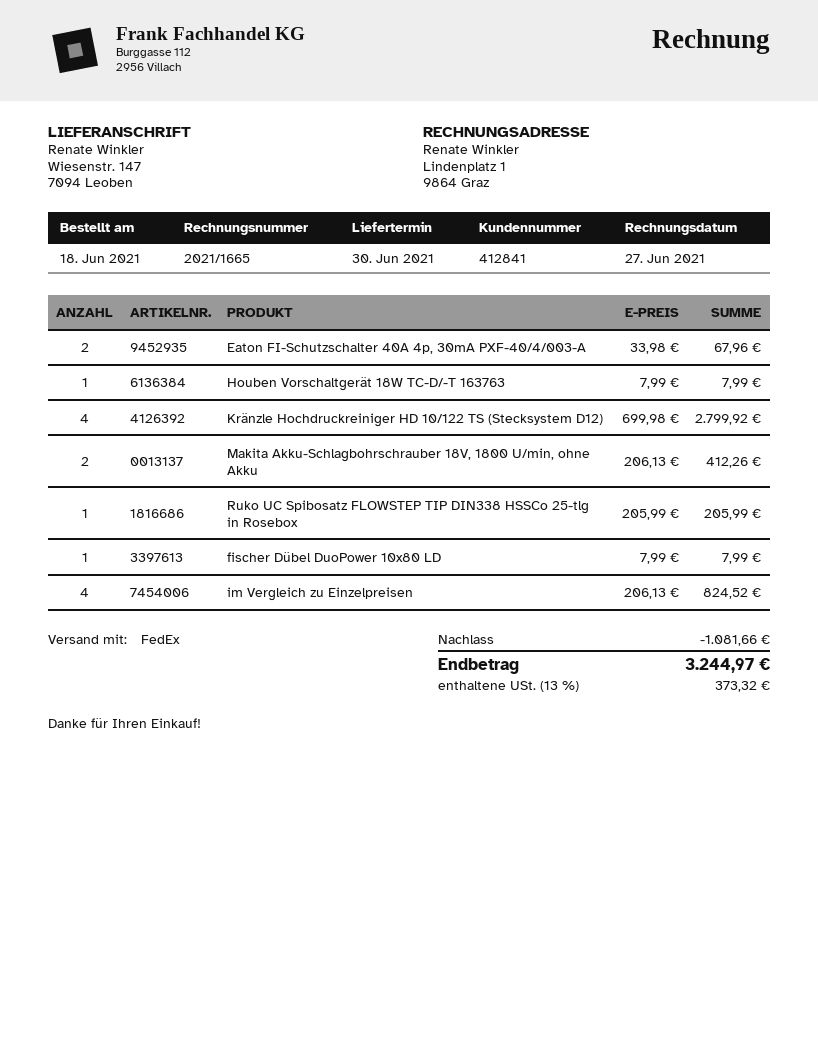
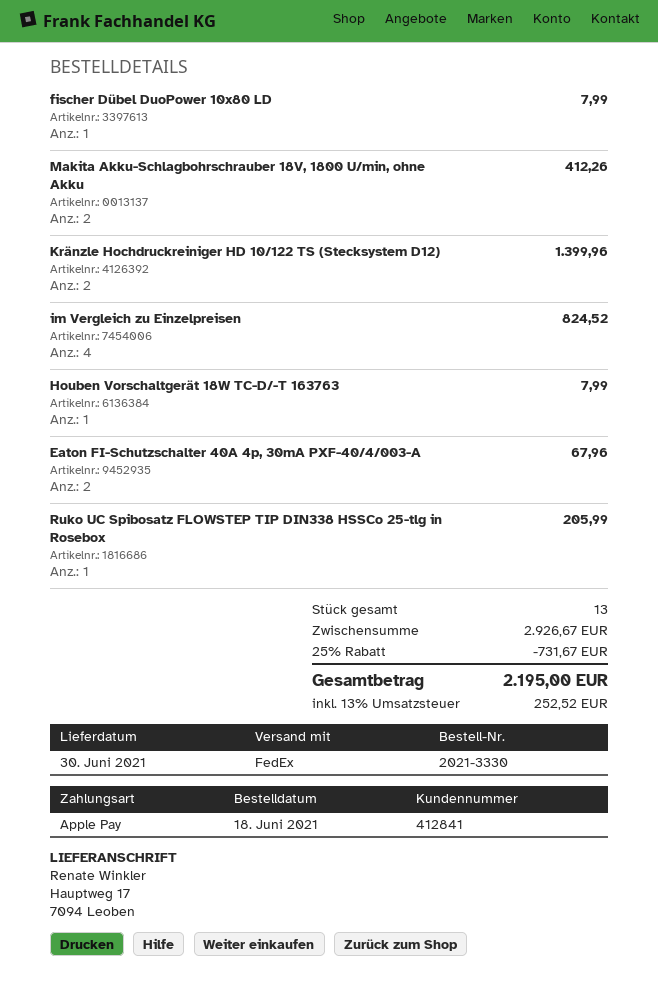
ship to: Wiesenstr. 147, 7094 Leoben -> Hauptweg 17, 7094 Leoben
Kränzle Hochdruckreiniger HD 10/122 TS (Stecksystem D12): 4 for 2799.92 -> 2 for 1399.96
discount: 1081.66 -> 731.67
tax: 13% = 373.32 -> 13% = 252.52
total: 3244.97 -> 2195.00

